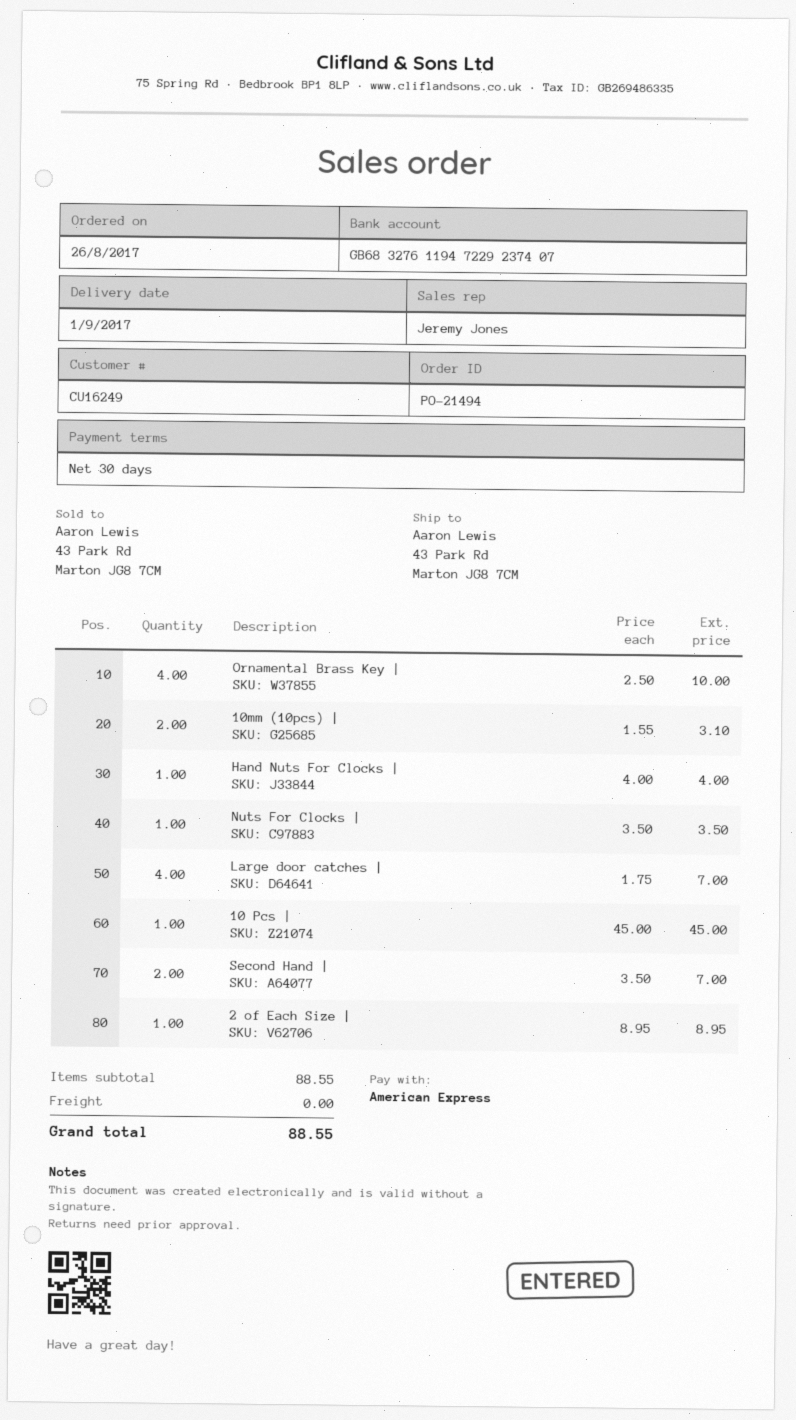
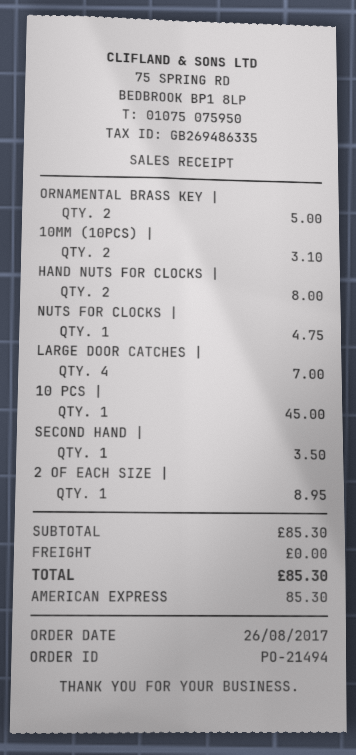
Ornamental Brass Key |: 4 for 10.00 -> 2 for 5.00
Hand Nuts For Clocks |: 1 for 4.00 -> 2 for 8.00
Nuts For Clocks |: 1 for 3.50 -> 1 for 4.75
Second Hand |: 2 for 7.00 -> 1 for 3.50
subtotal: 88.55 -> 85.30
total: 88.55 -> 85.30

